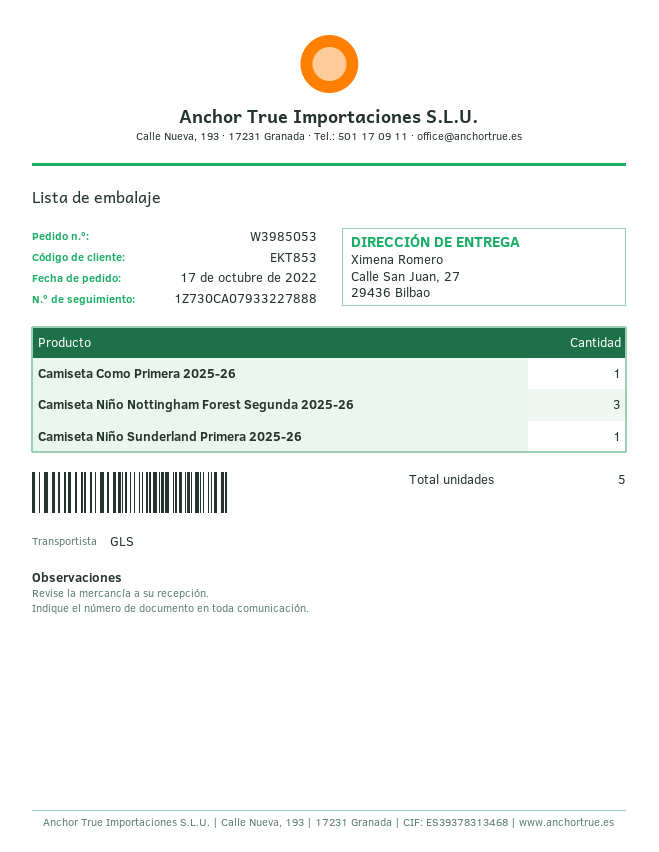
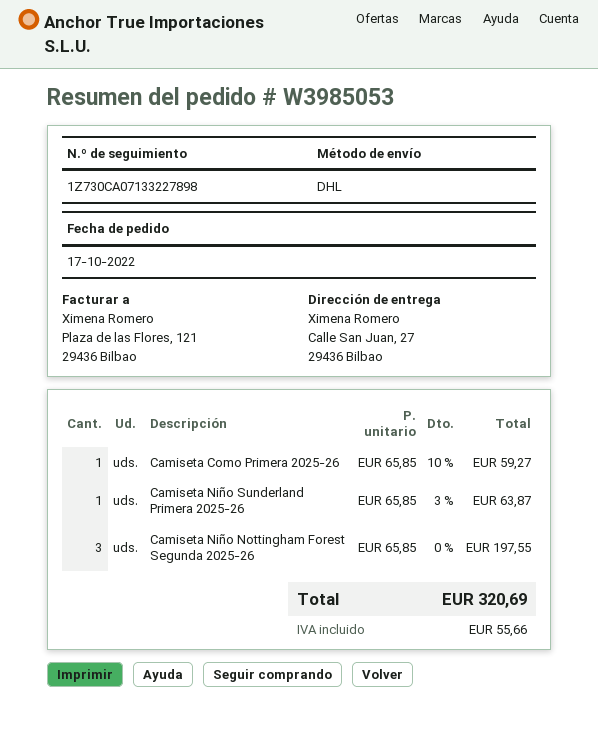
shipping method: GLS -> DHL
tracking number: 1Z730CA07933227888 -> 1Z730CA07133227898

